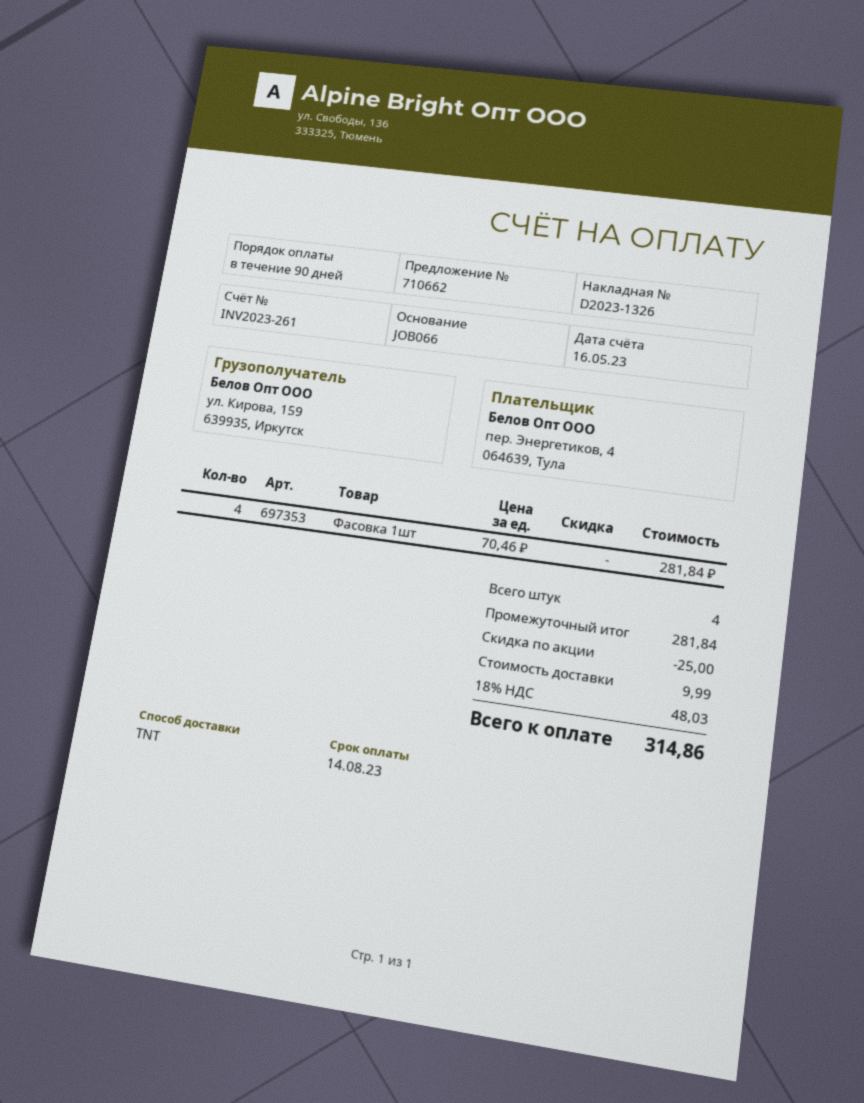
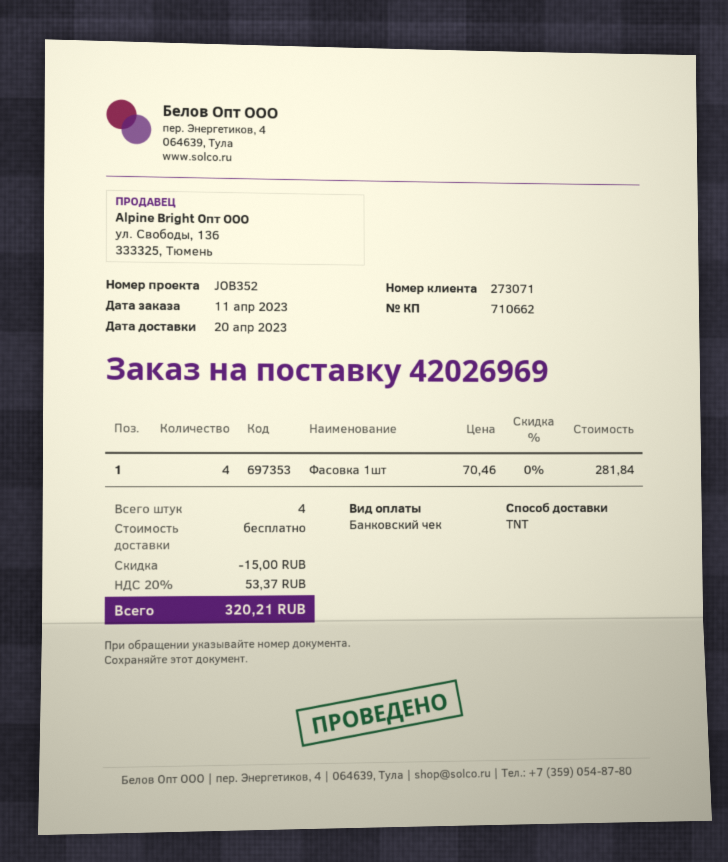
reference: JOB066 -> JOB352
discount: 25.00 -> 15.00
shipping: 9.99 -> 0.00
tax: 18% = 48.03 -> 20% = 53.37
total: 314.86 -> 320.21

